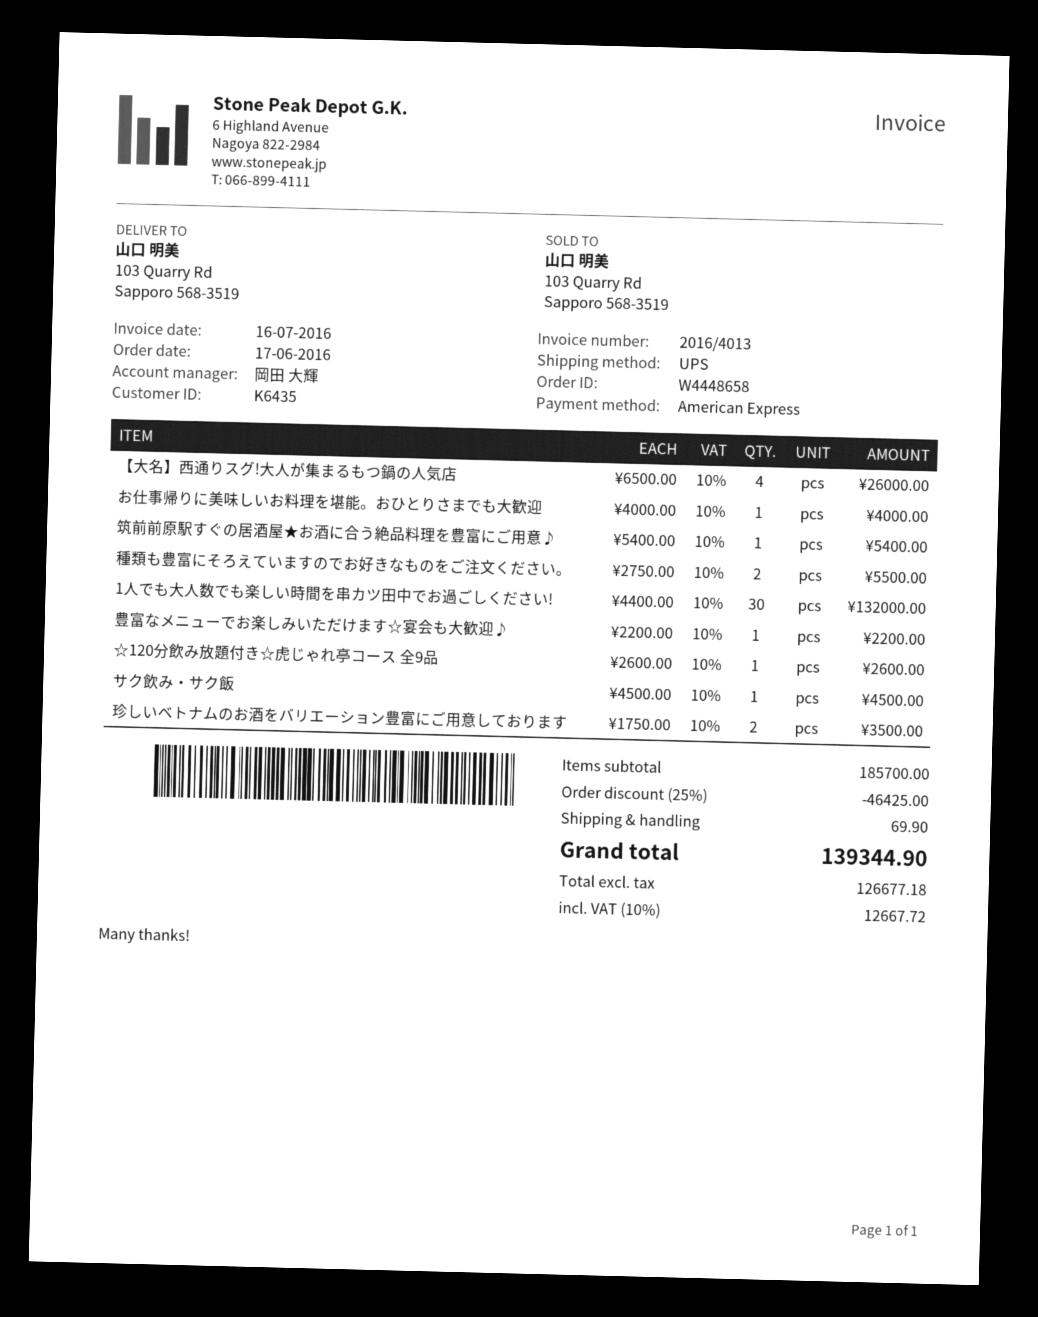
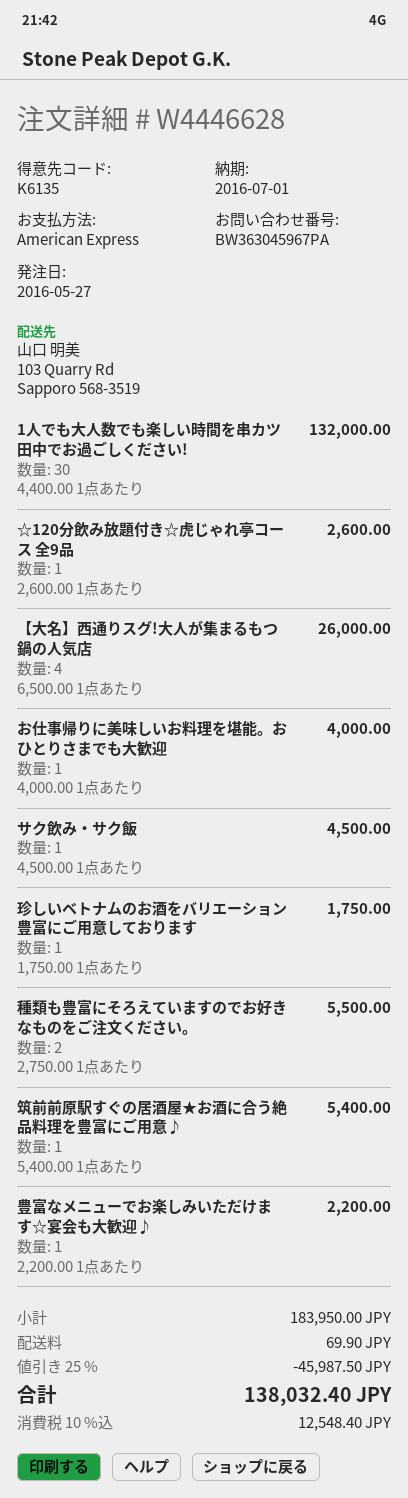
order number: W4448658 -> W4446628
order date: 2016-06-17 -> 2016-05-27
customer number: K6435 -> K6135
珍しいベトナムのお酒をバリエーション豊富にご用意しております: 2 x 1750.00 = 3500.00 -> 1 x 1750.00 = 1750.00
subtotal: 185700.00 -> 183950.00
discount: 25% = 46425.00 -> 25% = 45987.50
tax: 10% = 12667.72 -> 10% = 12548.40
total: 139344.90 -> 138032.40

